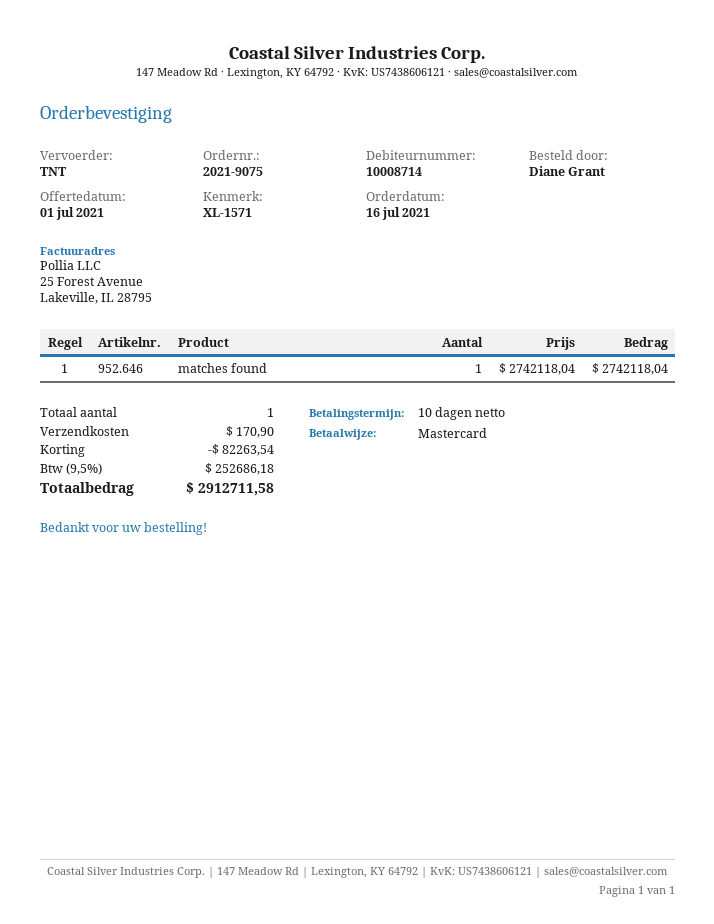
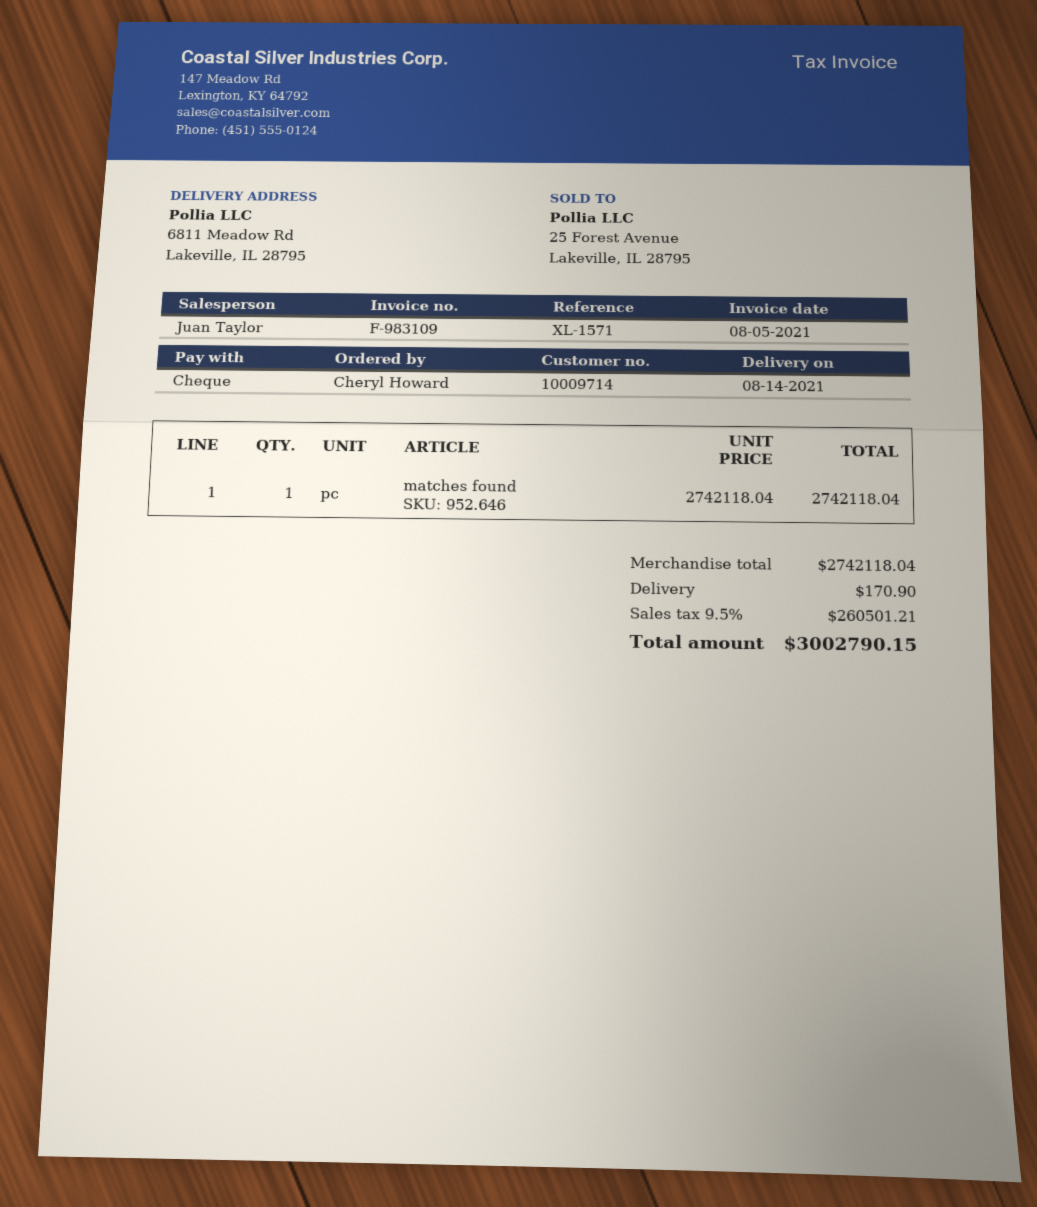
customer number: 10008714 -> 10009714
ordered by: Diane Grant -> Cheryl Howard
payment method: Mastercard -> cheque
discount: 82263.54 -> none
tax: 9.5% = 252686.18 -> 9.5% = 260501.21
total: 2912711.58 -> 3002790.15

